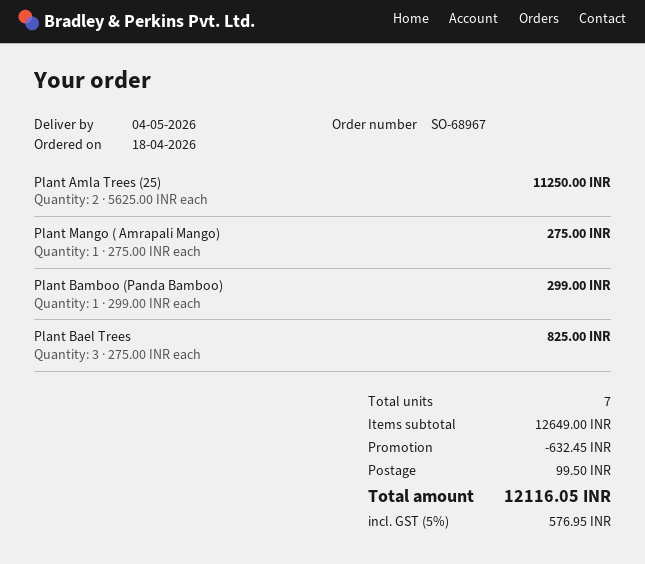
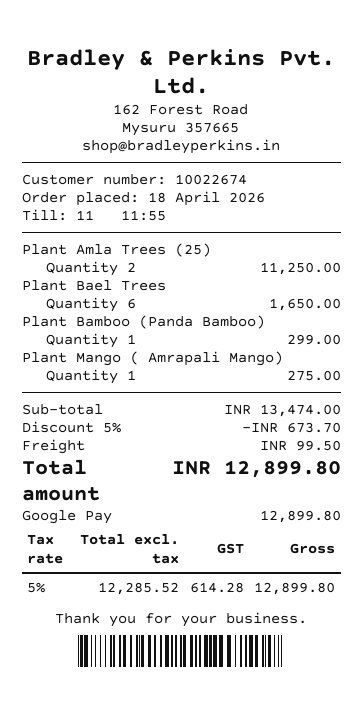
Plant Bael Trees: 3 for 825.00 -> 6 for 1650.00
subtotal: 12649.00 -> 13474.00
discount: 632.45 -> 673.70
tax: 5% = 576.95 -> 5% = 614.28
total: 12116.05 -> 12899.80

